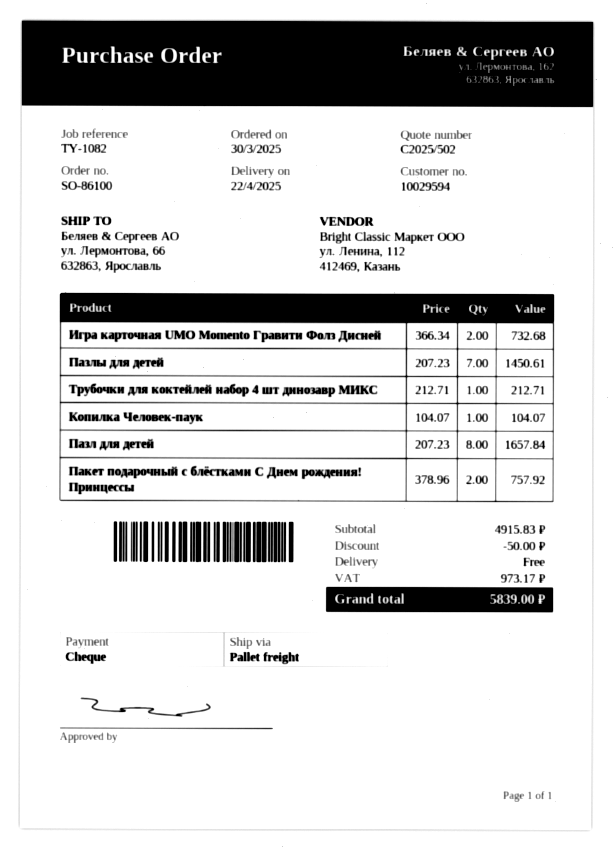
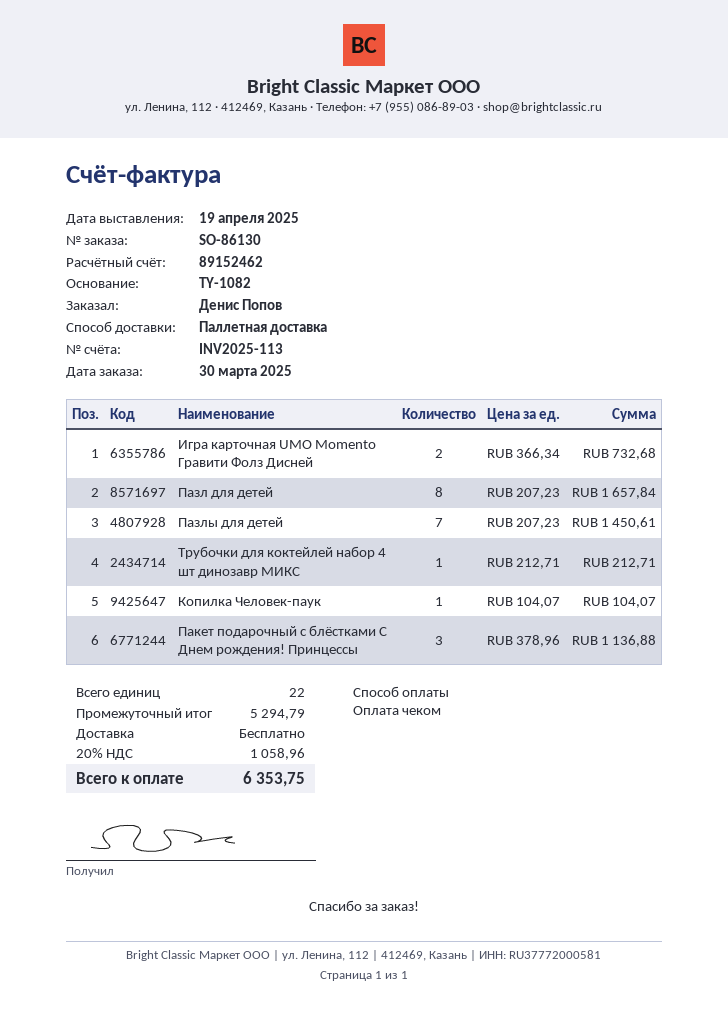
order number: SO-86100 -> SO-86130
Пакет подарочный с блёстками С Днем рождения! Принцессы: 2 x 378.96 = 757.92 -> 3 x 378.96 = 1136.88
subtotal: 4915.83 -> 5294.79
discount: 50.00 -> none
tax: 973.17 -> 1058.96
total: 5839.00 -> 6353.75

